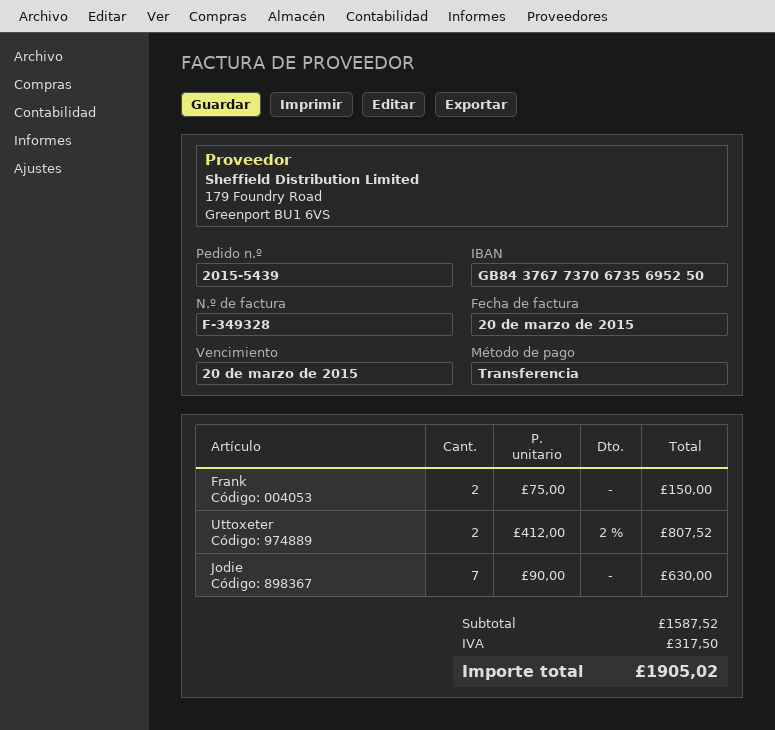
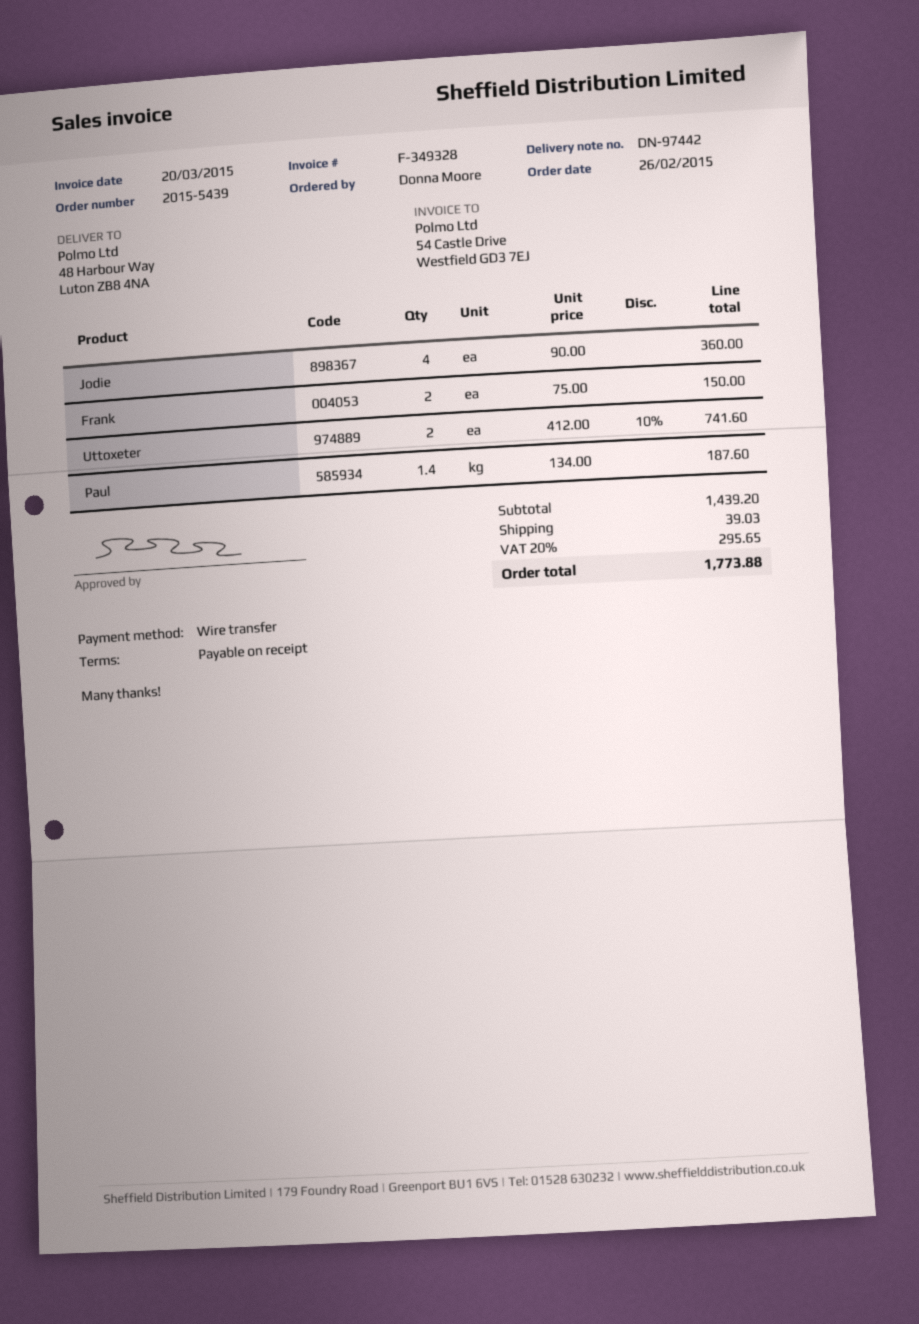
Uttoxeter: 2 x 412.00 - 2% = 807.52 -> 2 x 412.00 - 10% = 741.60
Jodie: 7 x 90.00 = 630.00 -> 4 x 90.00 = 360.00
Paul: none -> 1.4 x 134.00 = 187.60
subtotal: 1587.52 -> 1439.20
shipping: none -> 39.03
tax: 317.50 -> 295.65
total: 1905.02 -> 1773.88

